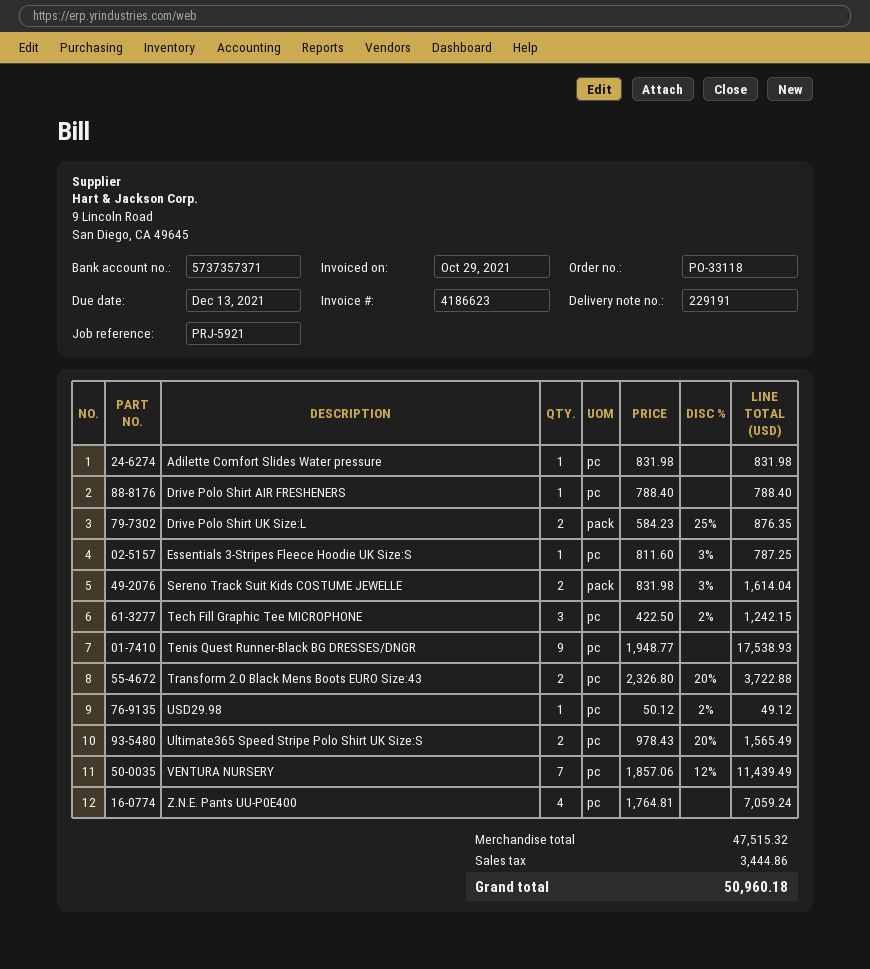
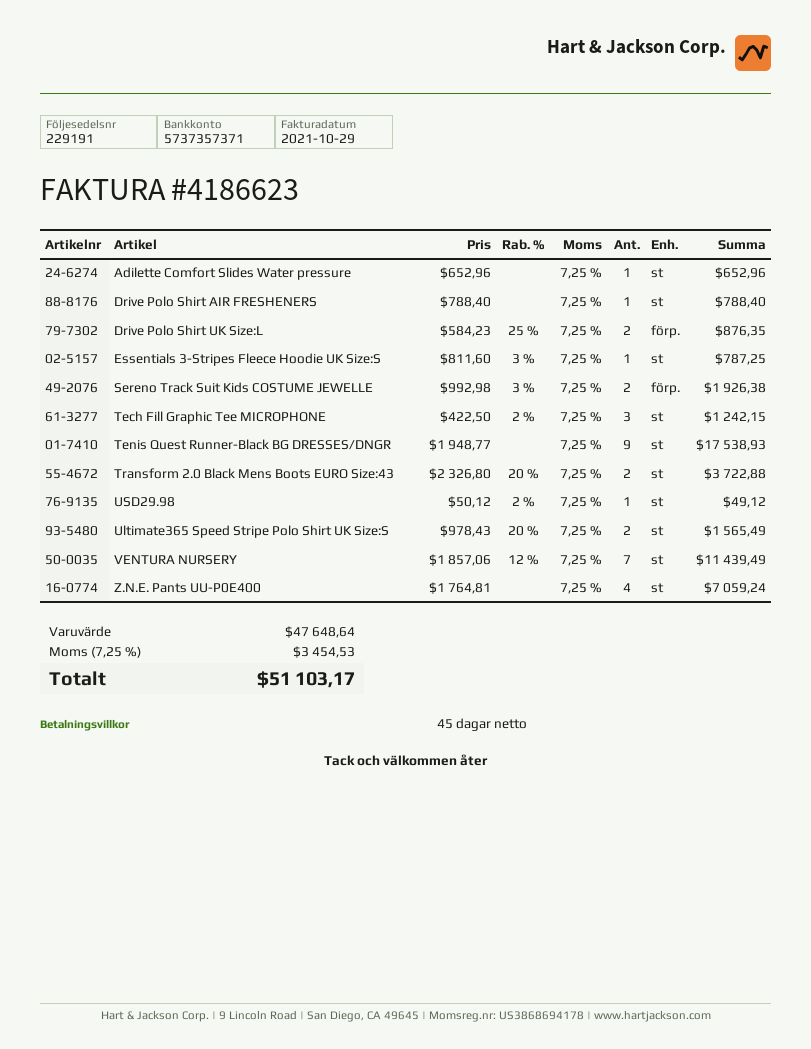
Adilette Comfort Slides Water pressure: 1 x 831.98 = 831.98 -> 1 x 652.96 = 652.96
Sereno Track Suit Kids COSTUME JEWELLE: 2 x 831.98 - 3% = 1614.04 -> 2 x 992.98 - 3% = 1926.38
subtotal: 47515.32 -> 47648.64
tax: 3444.86 -> 3454.53
total: 50960.18 -> 51103.17

